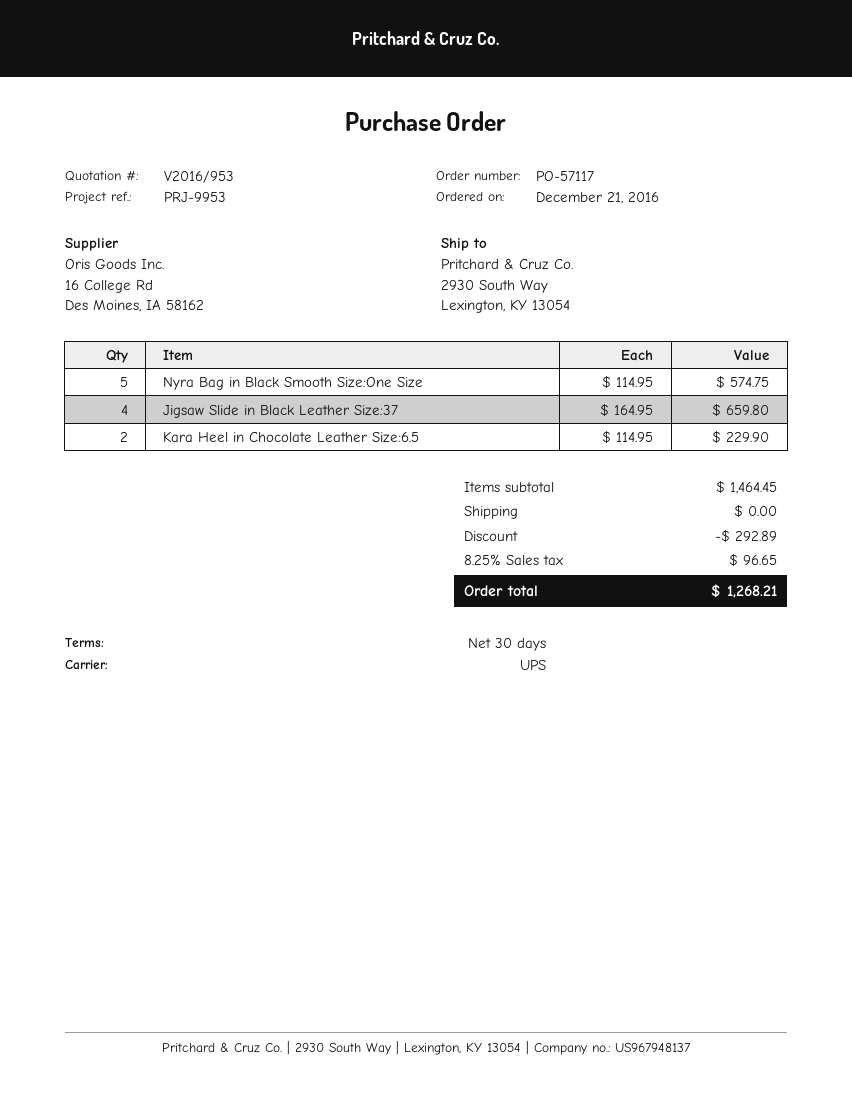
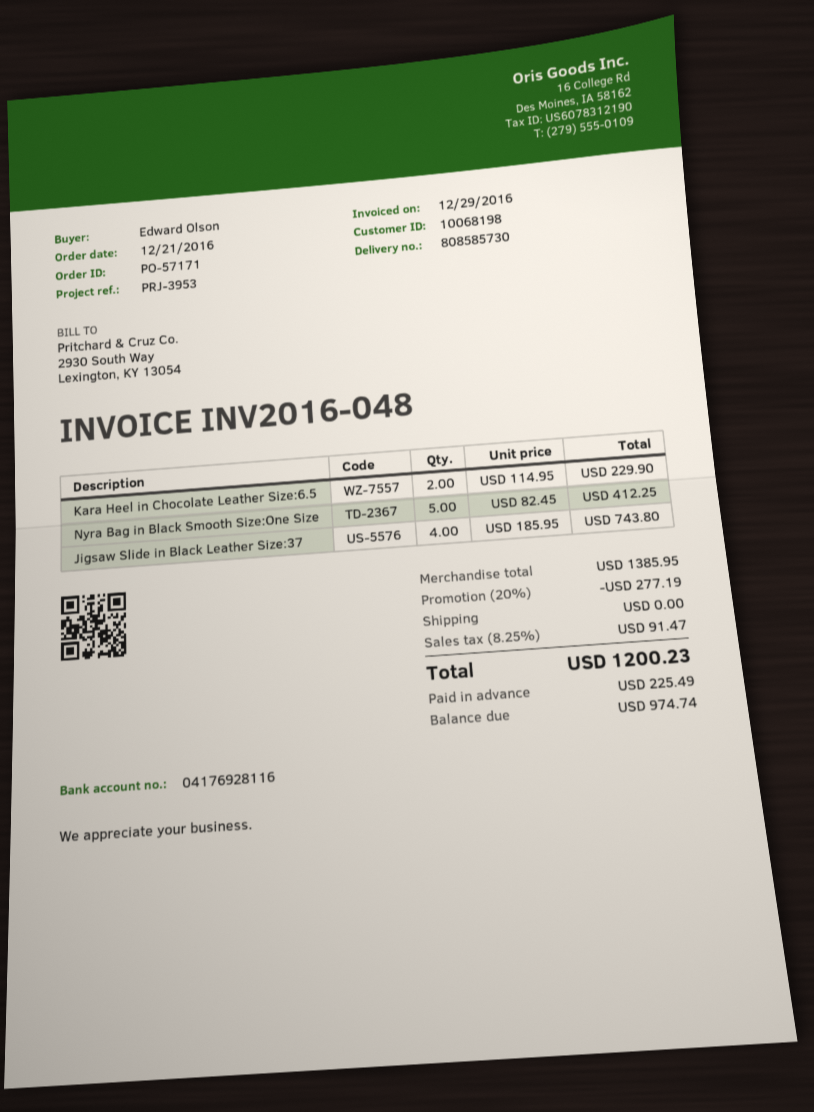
order number: PO-57117 -> PO-57171
reference: PRJ-9953 -> PRJ-3953
Nyra Bag in Black Smooth Size:One Size: 5 x 114.95 = 574.75 -> 5 x 82.45 = 412.25
Jigsaw Slide in Black Leather Size:37: 4 x 164.95 = 659.80 -> 4 x 185.95 = 743.80
subtotal: 1464.45 -> 1385.95
discount: 292.89 -> 277.19
tax: 8.25% = 96.65 -> 8.25% = 91.47
total: 1268.21 -> 1200.23

